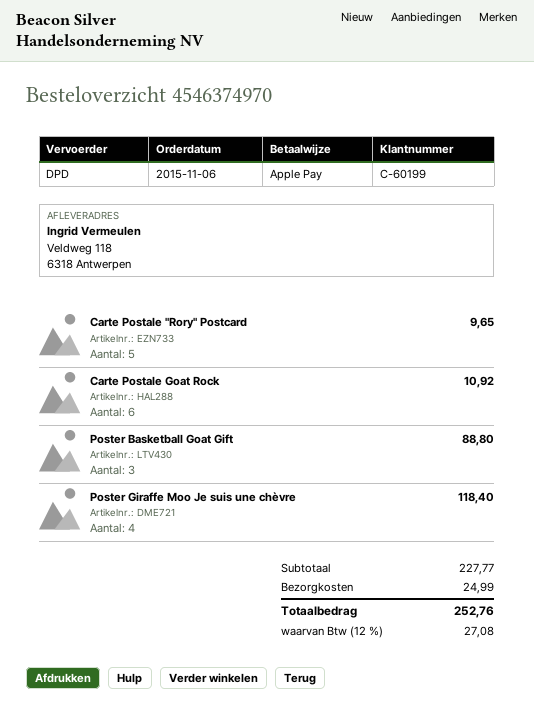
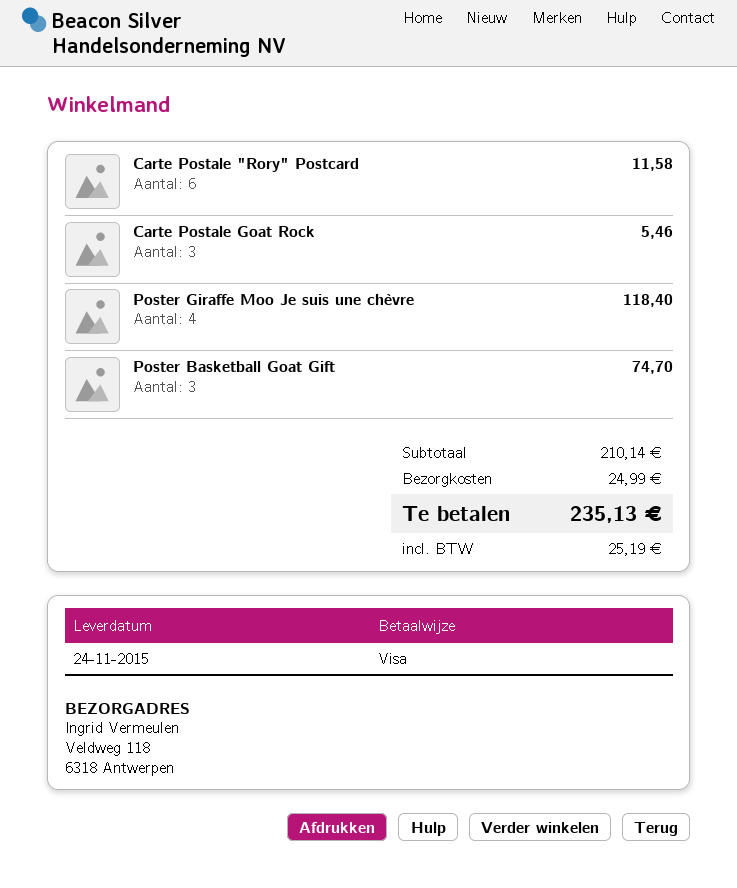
payment method: Apple Pay -> Visa
Carte Postale "Rory" Postcard: 5 for 9.65 -> 6 for 11.58
Carte Postale Goat Rock: 6 for 10.92 -> 3 for 5.46
Poster Basketball Goat Gift: 3 for 88.80 -> 3 for 74.70
subtotal: 227.77 -> 210.14
tax: 27.08 -> 25.19
total: 252.76 -> 235.13

